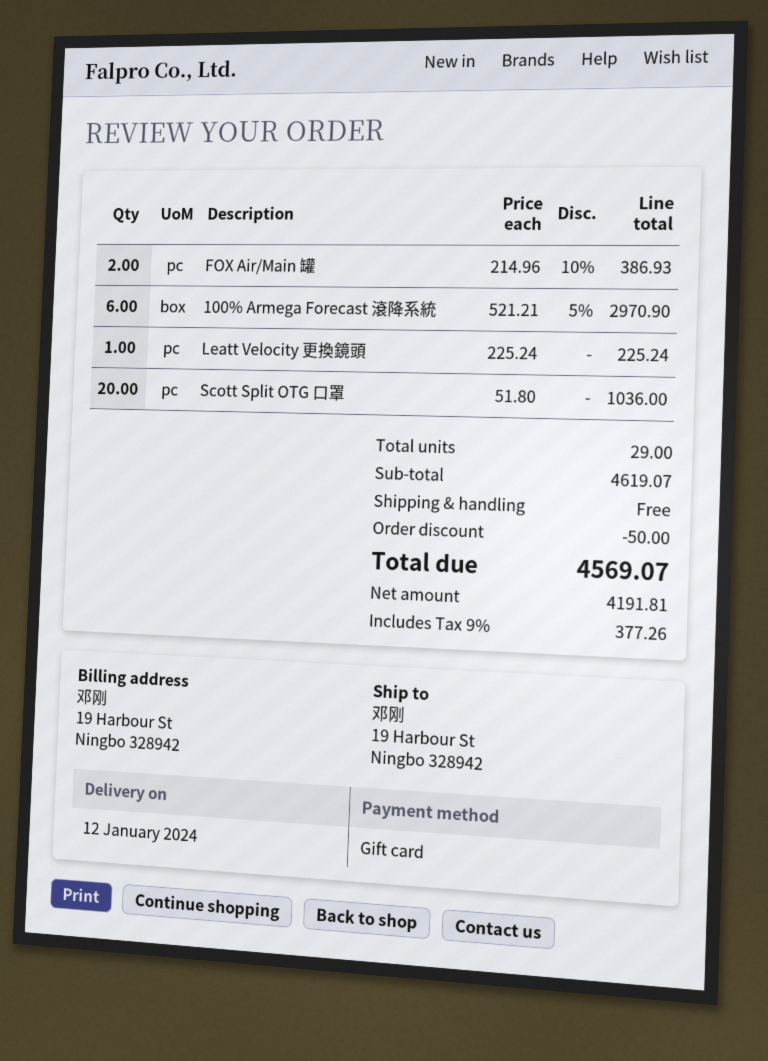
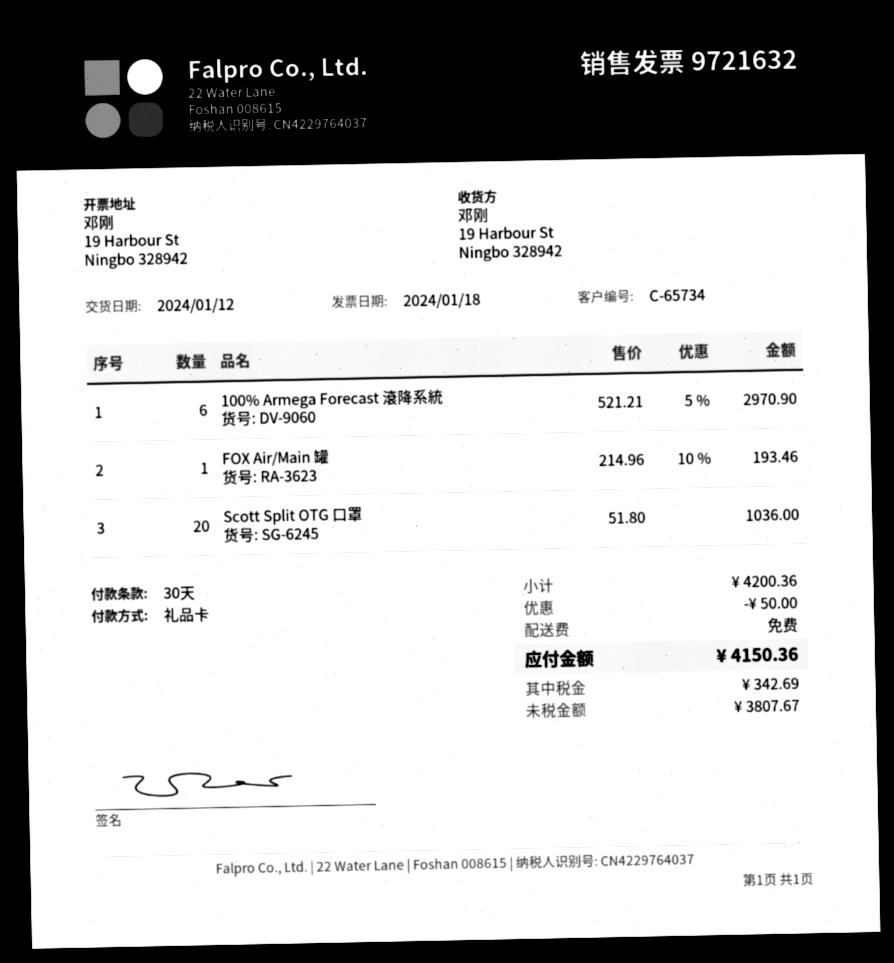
FOX Air/Main 罐: 2 x 214.96 - 10% = 386.93 -> 1 x 214.96 - 10% = 193.46
Leatt Velocity 更換鏡頭: 1 x 225.24 = 225.24 -> none
subtotal: 4619.07 -> 4200.36
net: 4191.81 -> 3807.67
tax: 377.26 -> 342.69
total: 4569.07 -> 4150.36

